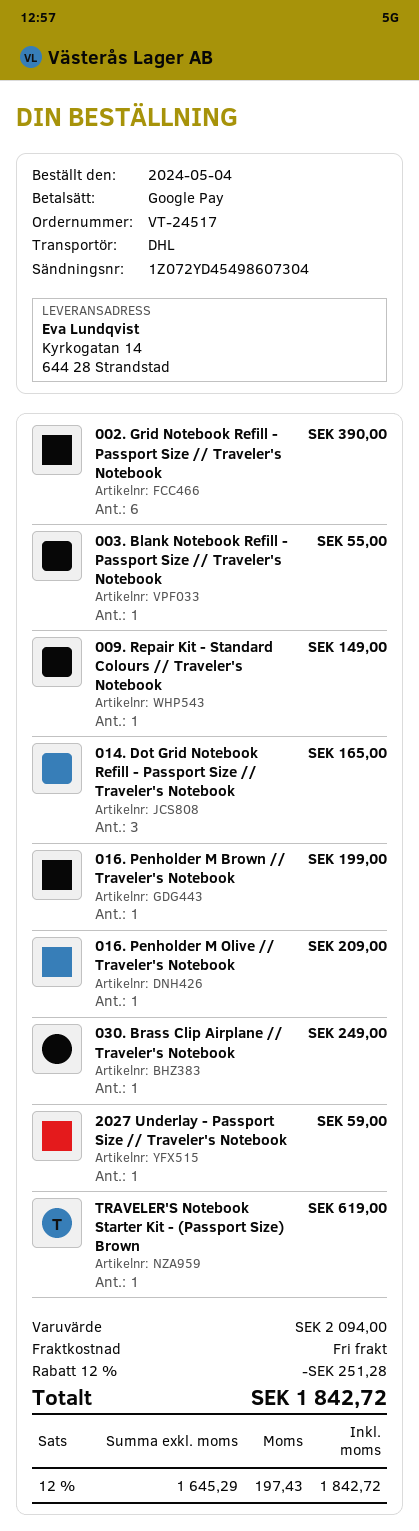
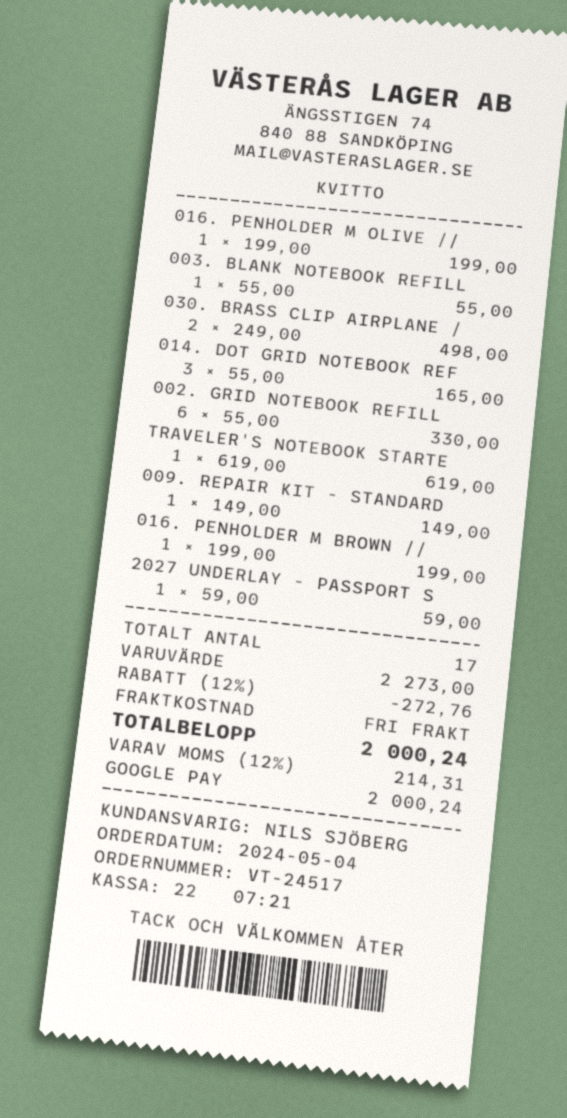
002. Grid Notebook Refill - Passport Size // Traveler's Notebook: 6 for 390.00 -> 6 for 330.00
016. Penholder M Olive // Traveler's Notebook: 1 for 209.00 -> 1 for 199.00
030. Brass Clip Airplane // Traveler's Notebook: 1 for 249.00 -> 2 for 498.00
subtotal: 2094.00 -> 2273.00
discount: 12% = 251.28 -> 12% = 272.76
tax: 12% = 197.43 -> 12% = 214.31
total: 1842.72 -> 2000.24

